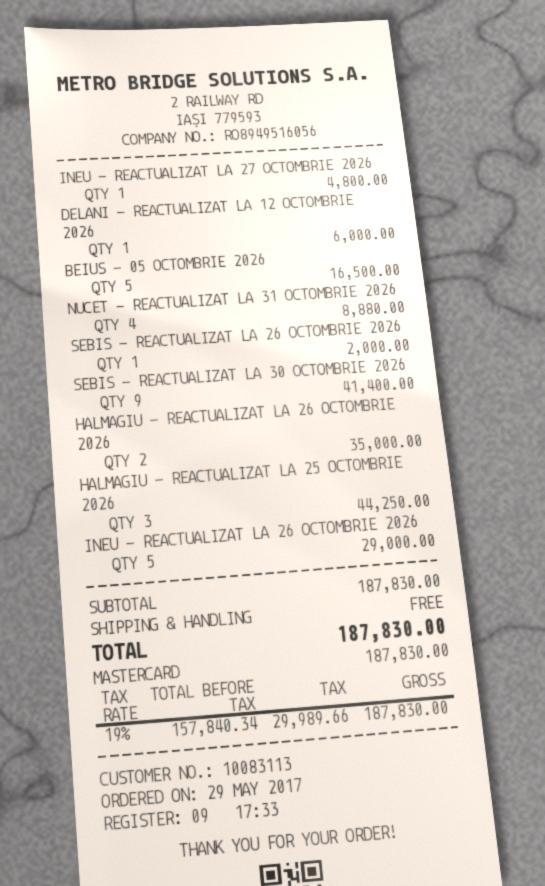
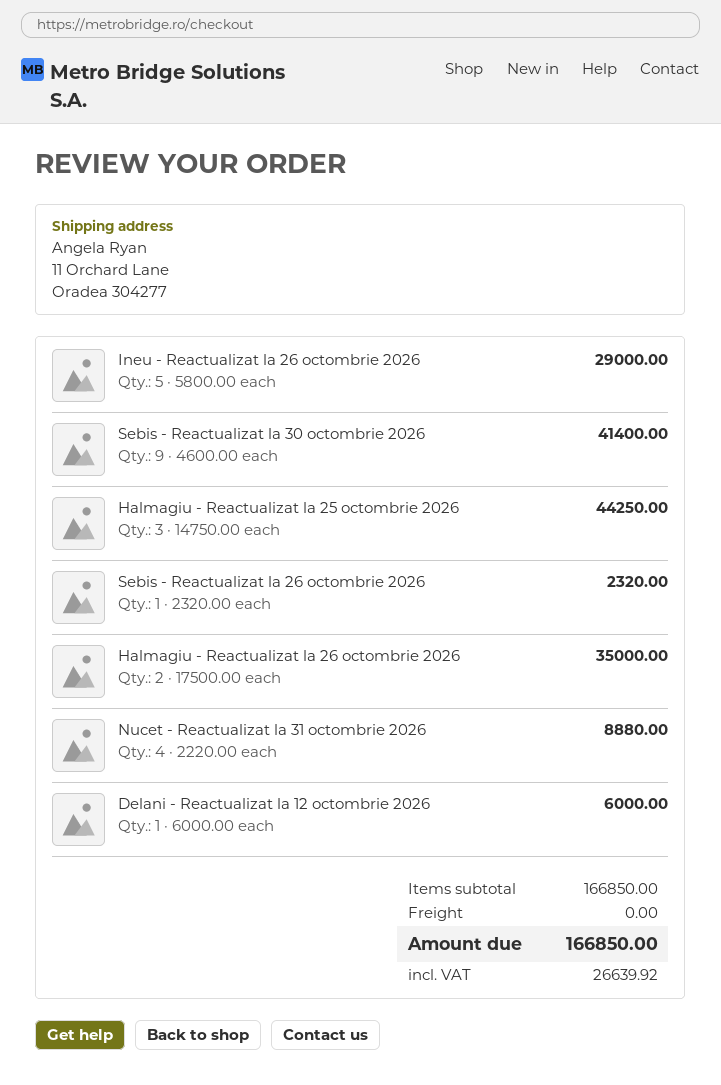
INEU - REACTUALIZAT LA 27 OCTOMBRIE 2026: 1 for 4800.00 -> none
BEIUS - 05 OCTOMBRIE 2026: 5 for 16500.00 -> none
SEBIS - REACTUALIZAT LA 26 OCTOMBRIE 2026: 1 for 2000.00 -> 1 for 2320.00
subtotal: 187830.00 -> 166850.00
tax: 29989.66 -> 26639.92
total: 187830.00 -> 166850.00

